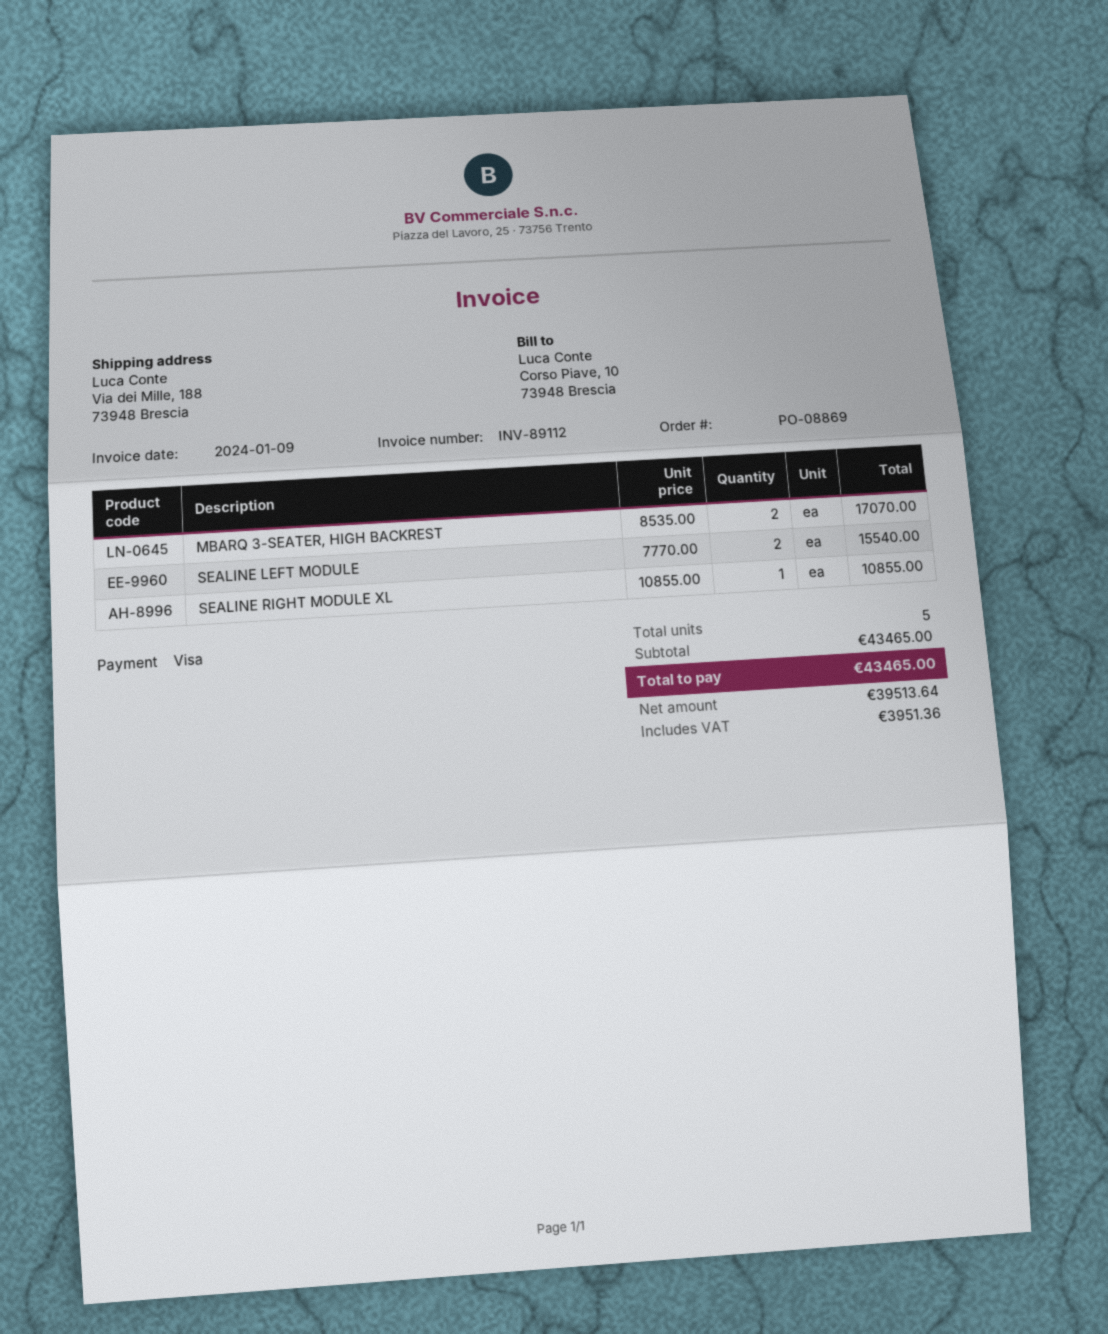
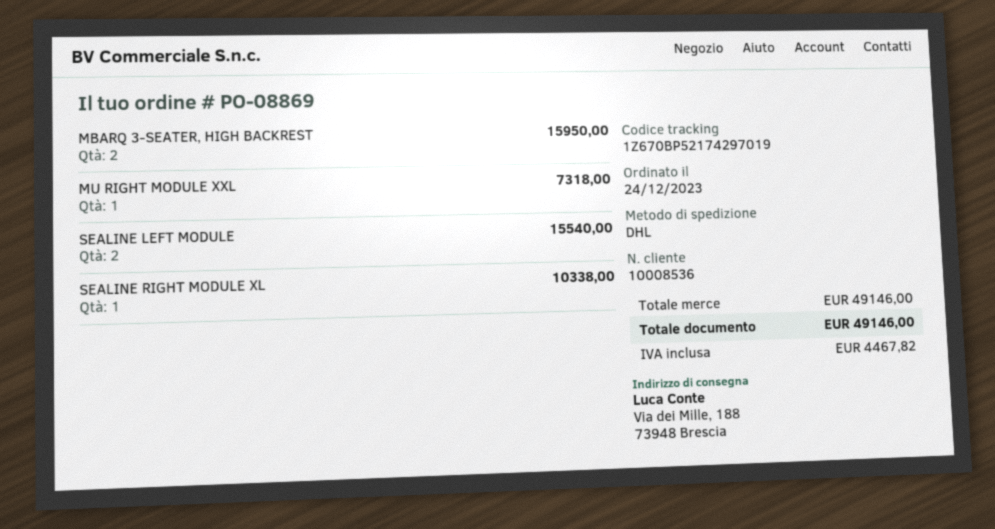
MBARQ 3-SEATER, HIGH BACKREST: 2 for 17070.00 -> 2 for 15950.00
SEALINE RIGHT MODULE XL: 1 for 10855.00 -> 1 for 10338.00
MU RIGHT MODULE XXL: none -> 1 for 7318.00
subtotal: 43465.00 -> 49146.00
tax: 3951.36 -> 4467.82
total: 43465.00 -> 49146.00

